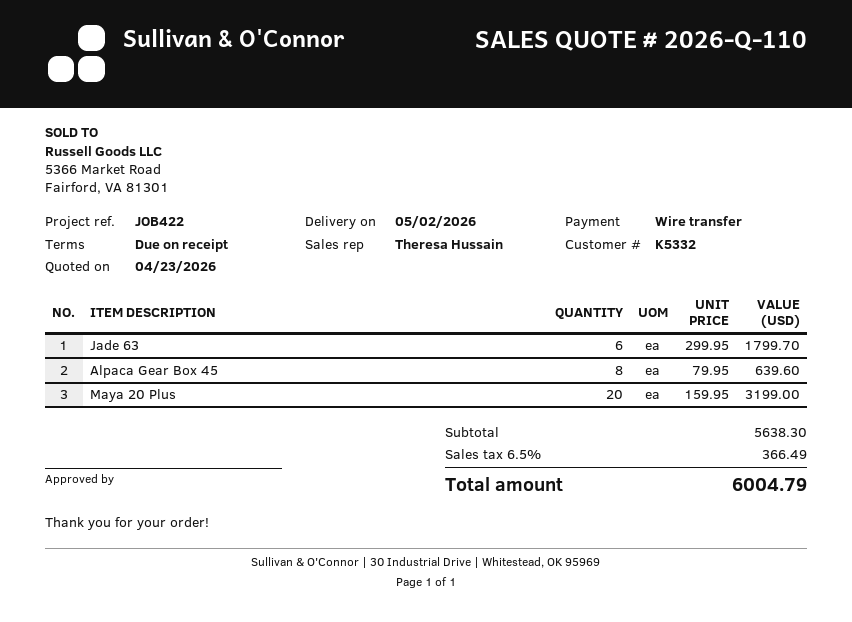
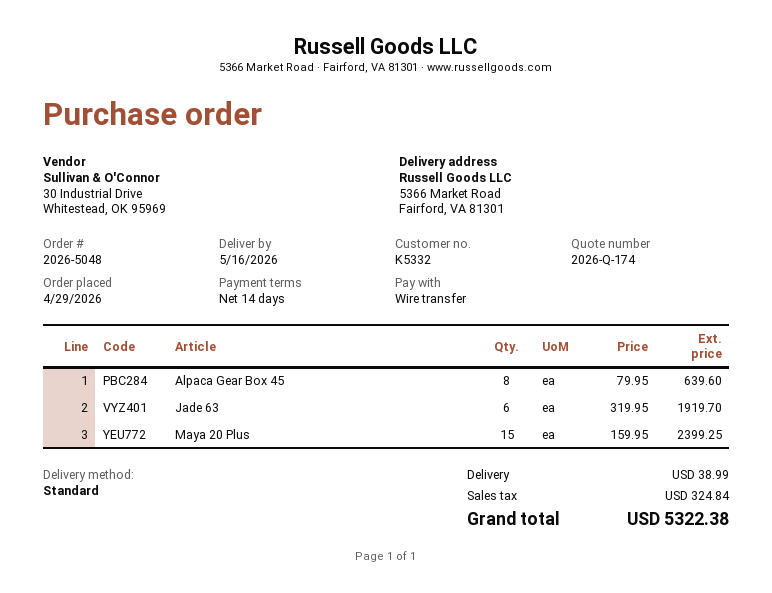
quote number: 2026-Q-110 -> 2026-Q-174
delivery date: 2026-05-02 -> 2026-05-16
payment terms: on receipt -> 14 days
Jade 63: 6 x 299.95 = 1799.70 -> 6 x 319.95 = 1919.70
Maya 20 Plus: 20 x 159.95 = 3199.00 -> 15 x 159.95 = 2399.25
shipping: none -> 38.99
tax: 366.49 -> 324.84
total: 6004.79 -> 5322.38

